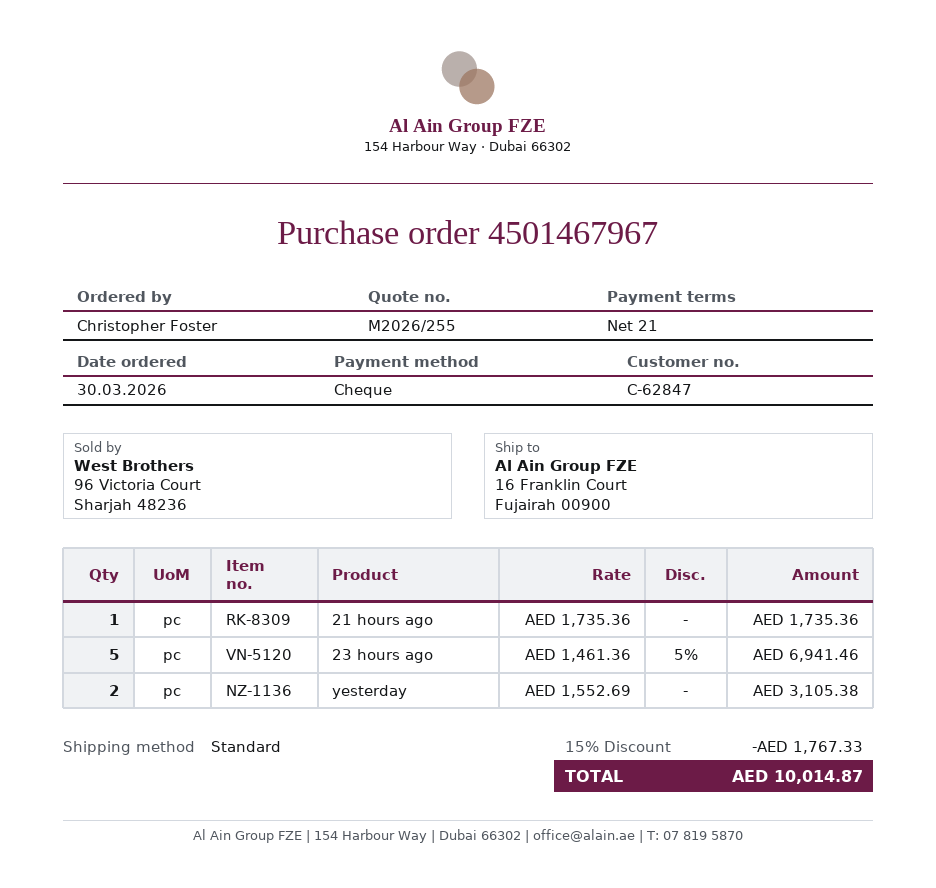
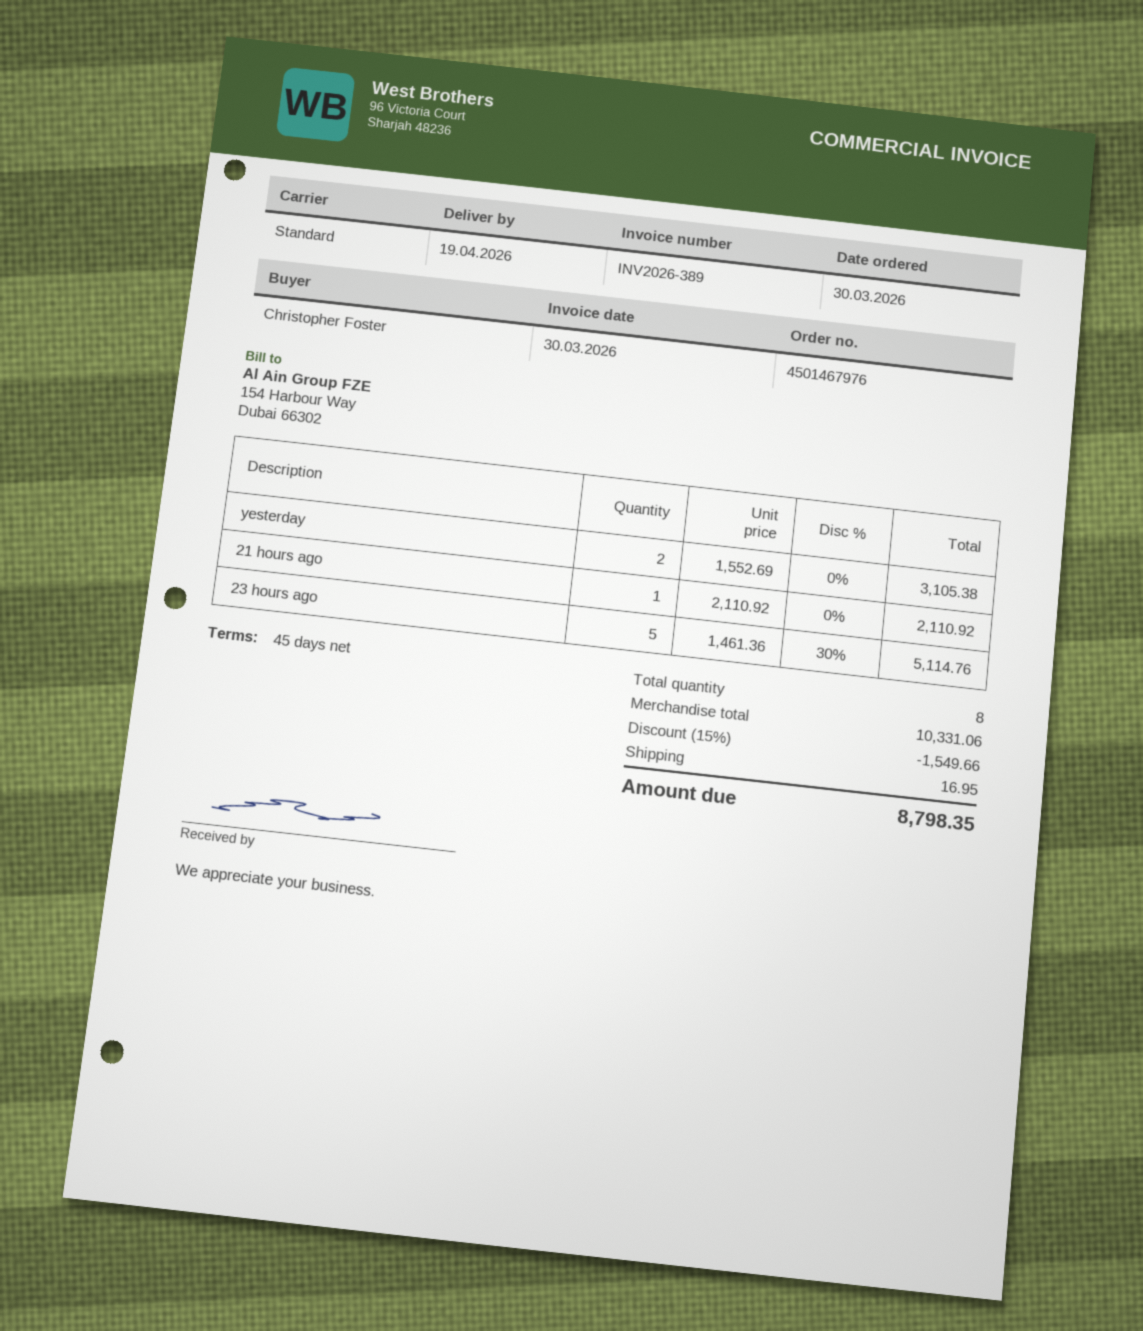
order number: 4501467967 -> 4501467976
payment terms: 21 days -> 45 days
21 hours ago: 1 x 1735.36 = 1735.36 -> 1 x 2110.92 = 2110.92
23 hours ago: 5 x 1461.36 - 5% = 6941.46 -> 5 x 1461.36 - 30% = 5114.76
discount: 15% = 1767.33 -> 15% = 1549.66
shipping: none -> 16.95
total: 10014.87 -> 8798.35

